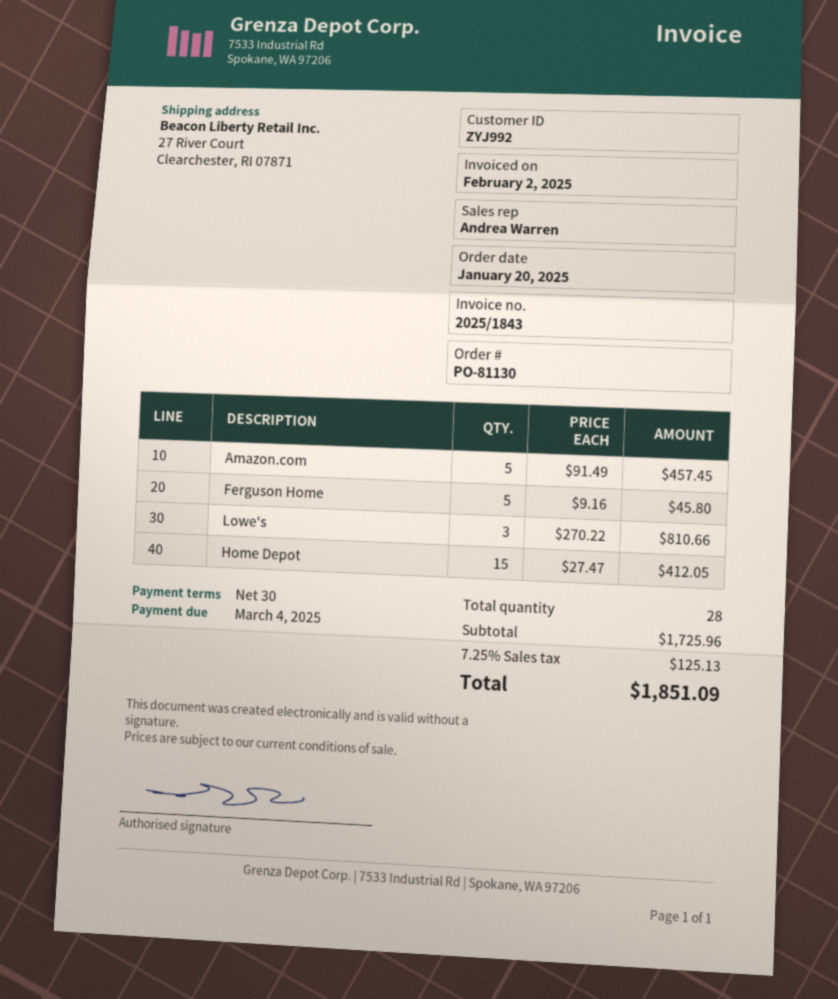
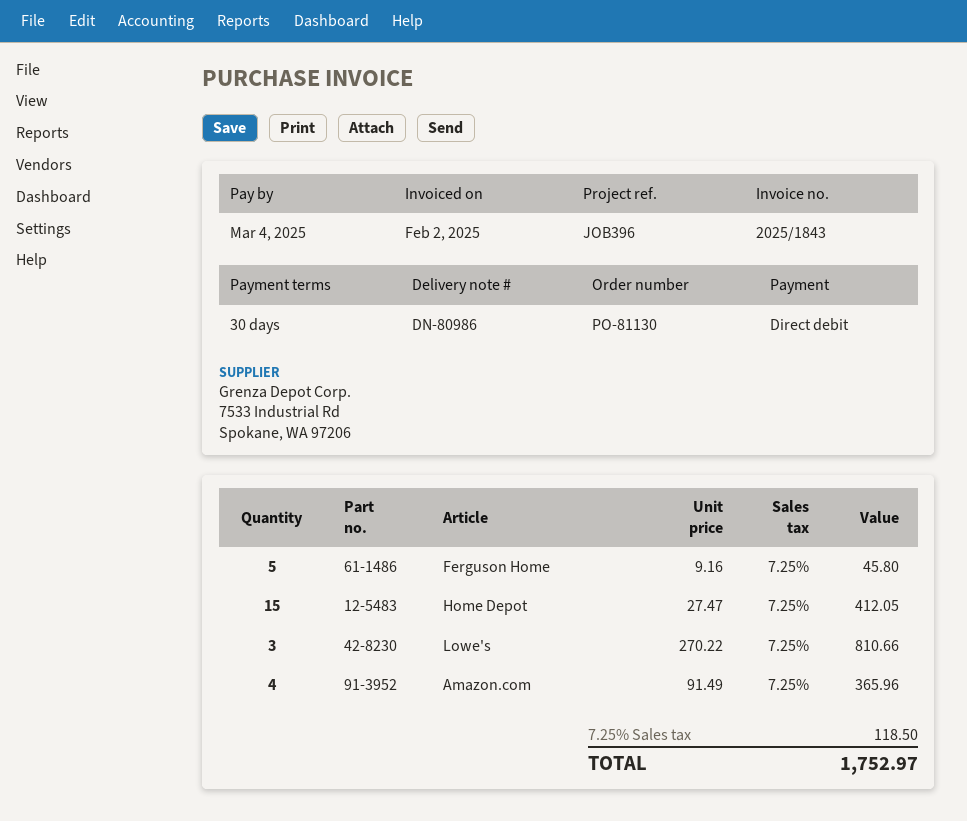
Amazon.com: 5 x 91.49 = 457.45 -> 4 x 91.49 = 365.96
tax: 7.25% = 125.13 -> 7.25% = 118.50
total: 1851.09 -> 1752.97

